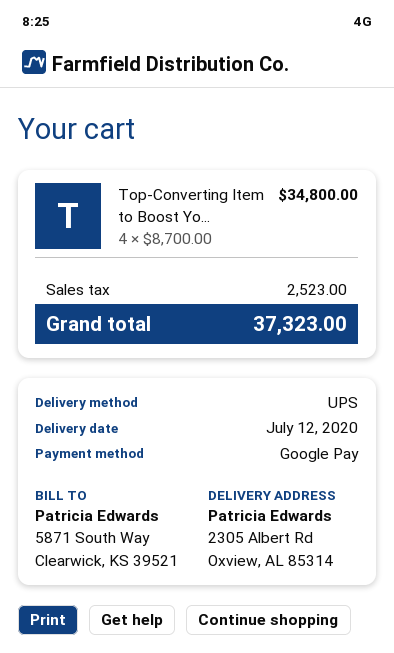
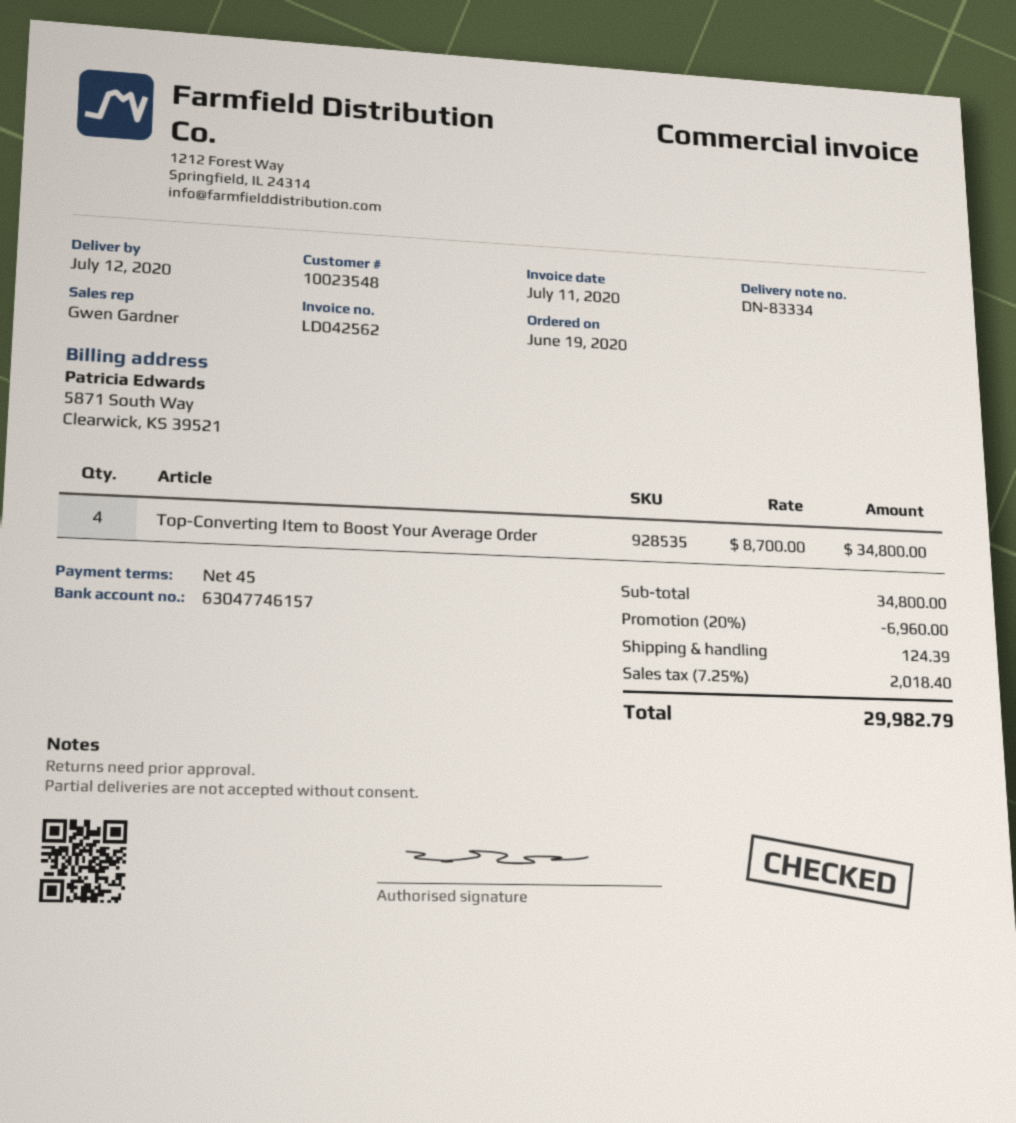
discount: none -> 20% = 6960.00
shipping: none -> 124.39
tax: 2523.00 -> 2018.40
total: 37323.00 -> 29982.79

